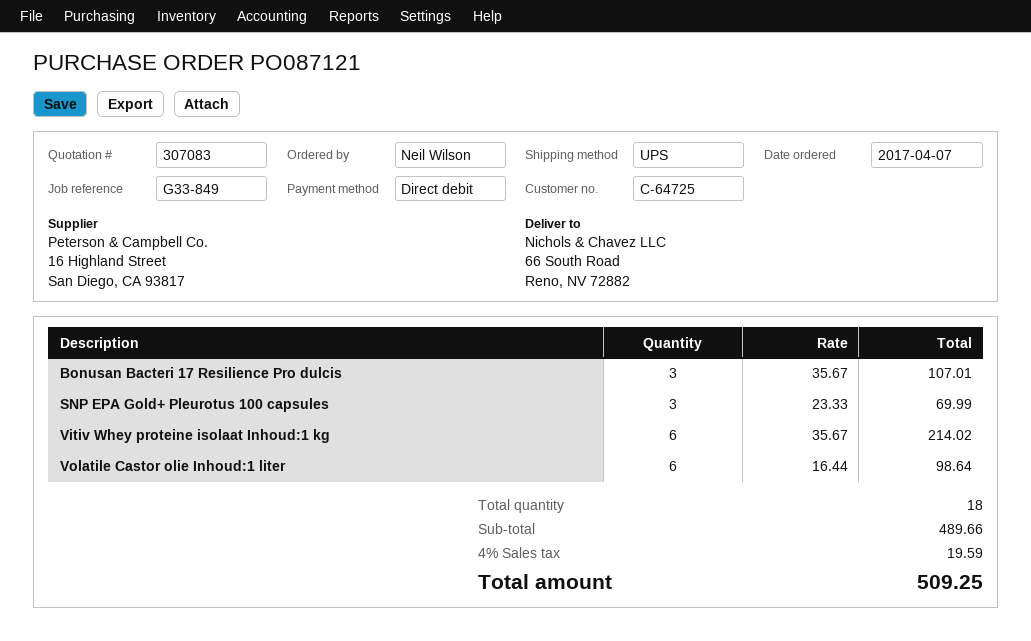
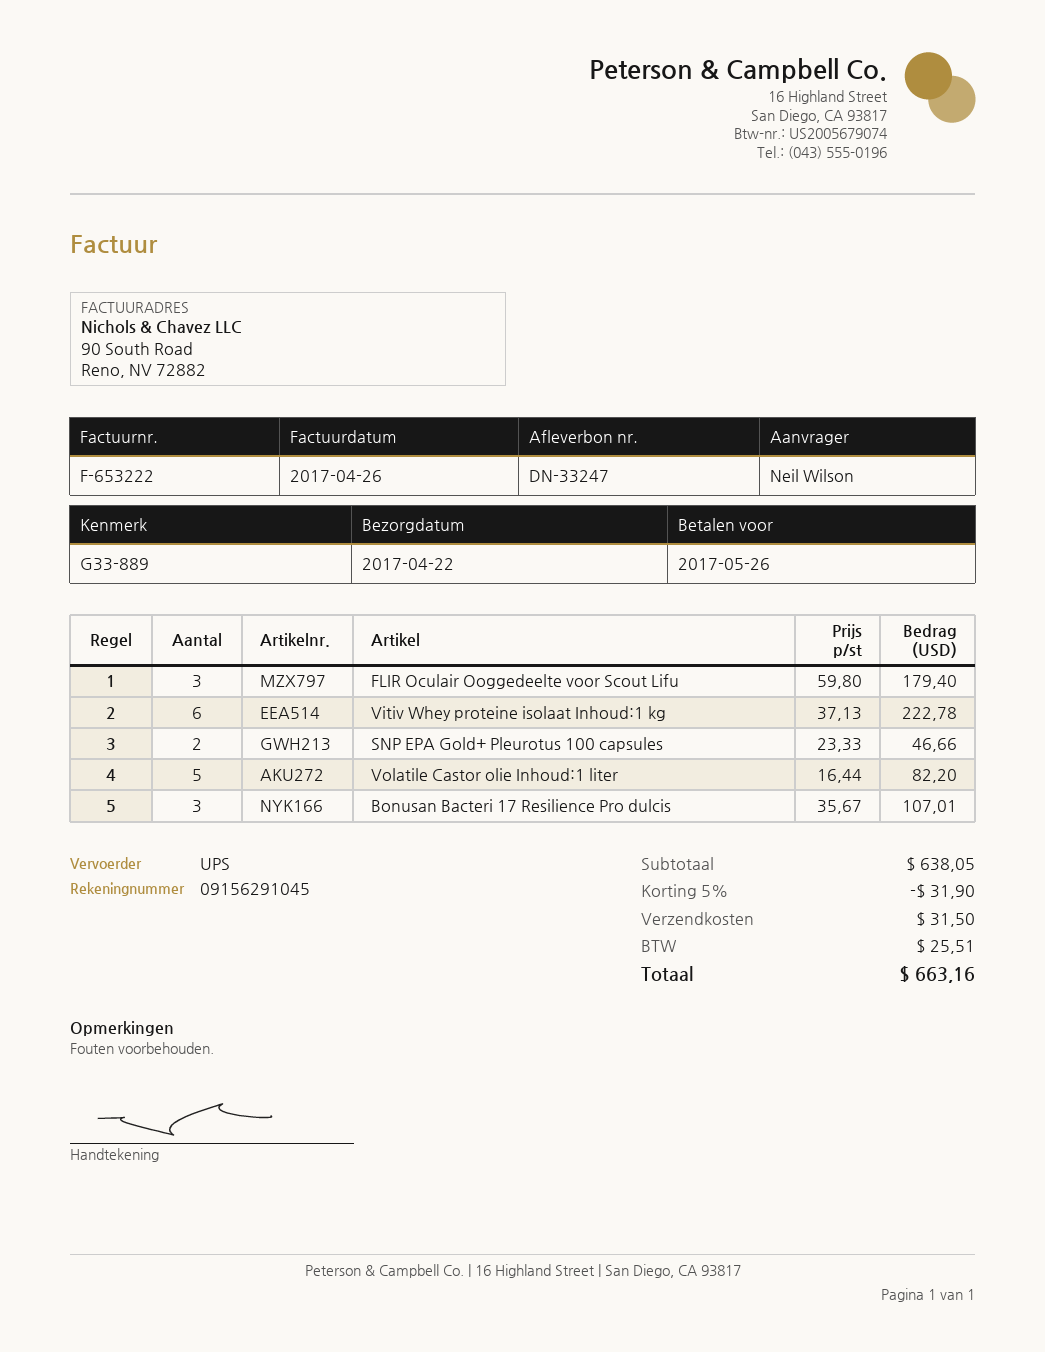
reference: G33-849 -> G33-889
SNP EPA Gold+ Pleurotus 100 capsules: 3 x 23.33 = 69.99 -> 2 x 23.33 = 46.66
Vitiv Whey proteine isolaat Inhoud:1 kg: 6 x 35.67 = 214.02 -> 6 x 37.13 = 222.78
Volatile Castor olie Inhoud:1 liter: 6 x 16.44 = 98.64 -> 5 x 16.44 = 82.20
FLIR Oculair Ooggedeelte voor Scout Lifu: none -> 3 x 59.80 = 179.40
subtotal: 489.66 -> 638.05
discount: none -> 5% = 31.90
shipping: none -> 31.50
tax: 19.59 -> 25.51
total: 509.25 -> 663.16

